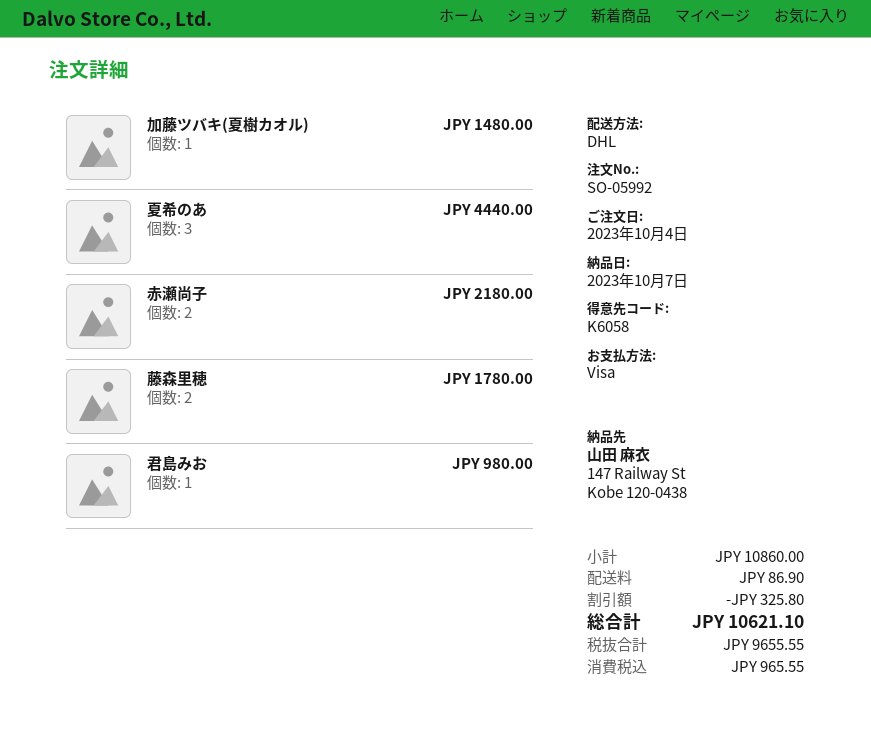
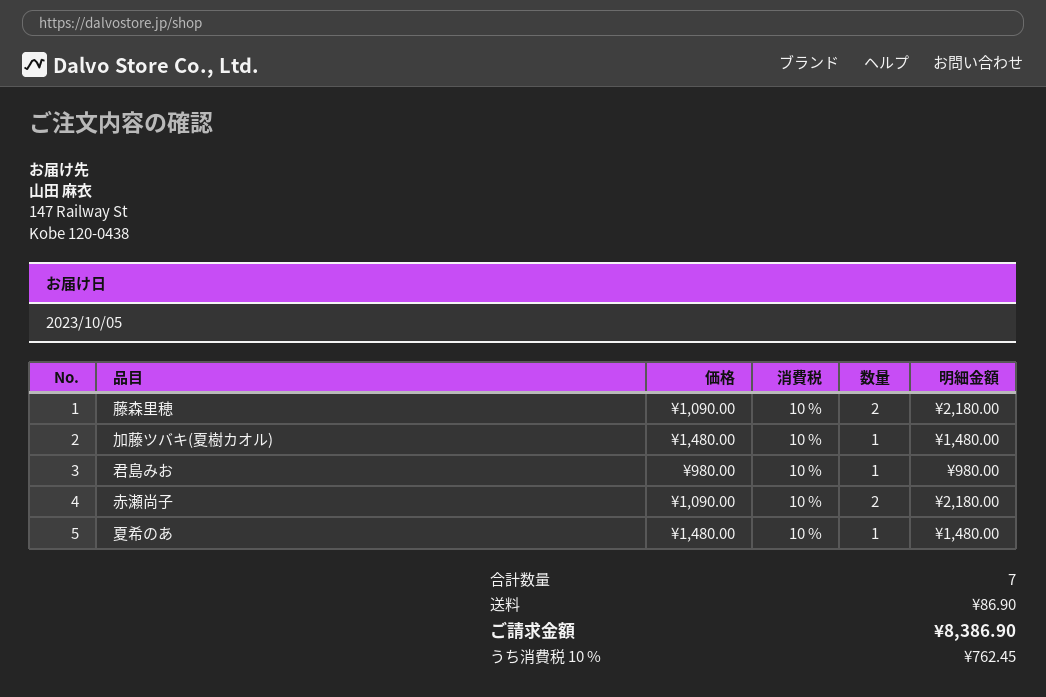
delivery date: 2023-10-07 -> 2023-10-05
夏希のあ: 3 for 4440.00 -> 1 for 1480.00
藤森里穂: 2 for 1780.00 -> 2 for 2180.00
discount: 325.80 -> none
tax: 965.55 -> 762.45
total: 10621.10 -> 8386.90

